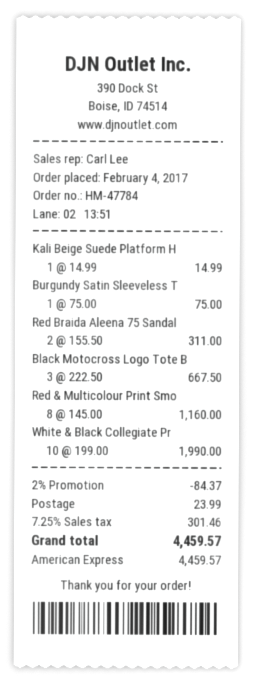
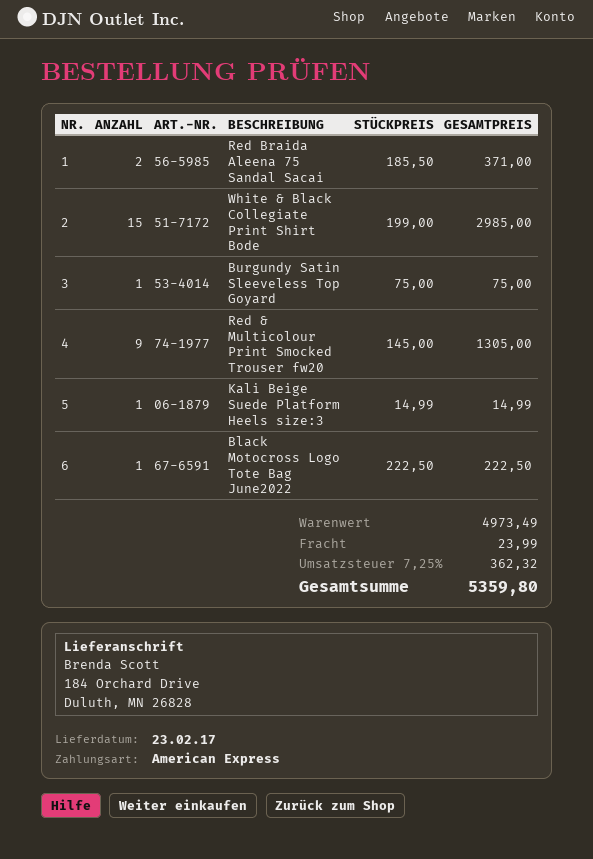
Red Braida Aleena 75 Sandal: 2 x 155.50 = 311.00 -> 2 x 185.50 = 371.00
Black Motocross Logo Tote B: 3 x 222.50 = 667.50 -> 1 x 222.50 = 222.50
Red & Multicolour Print Smo: 8 x 145.00 = 1160.00 -> 9 x 145.00 = 1305.00
White & Black Collegiate Pr: 10 x 199.00 = 1990.00 -> 15 x 199.00 = 2985.00
discount: 2% = 84.37 -> none
tax: 7.25% = 301.46 -> 7.25% = 362.32
total: 4459.57 -> 5359.80

